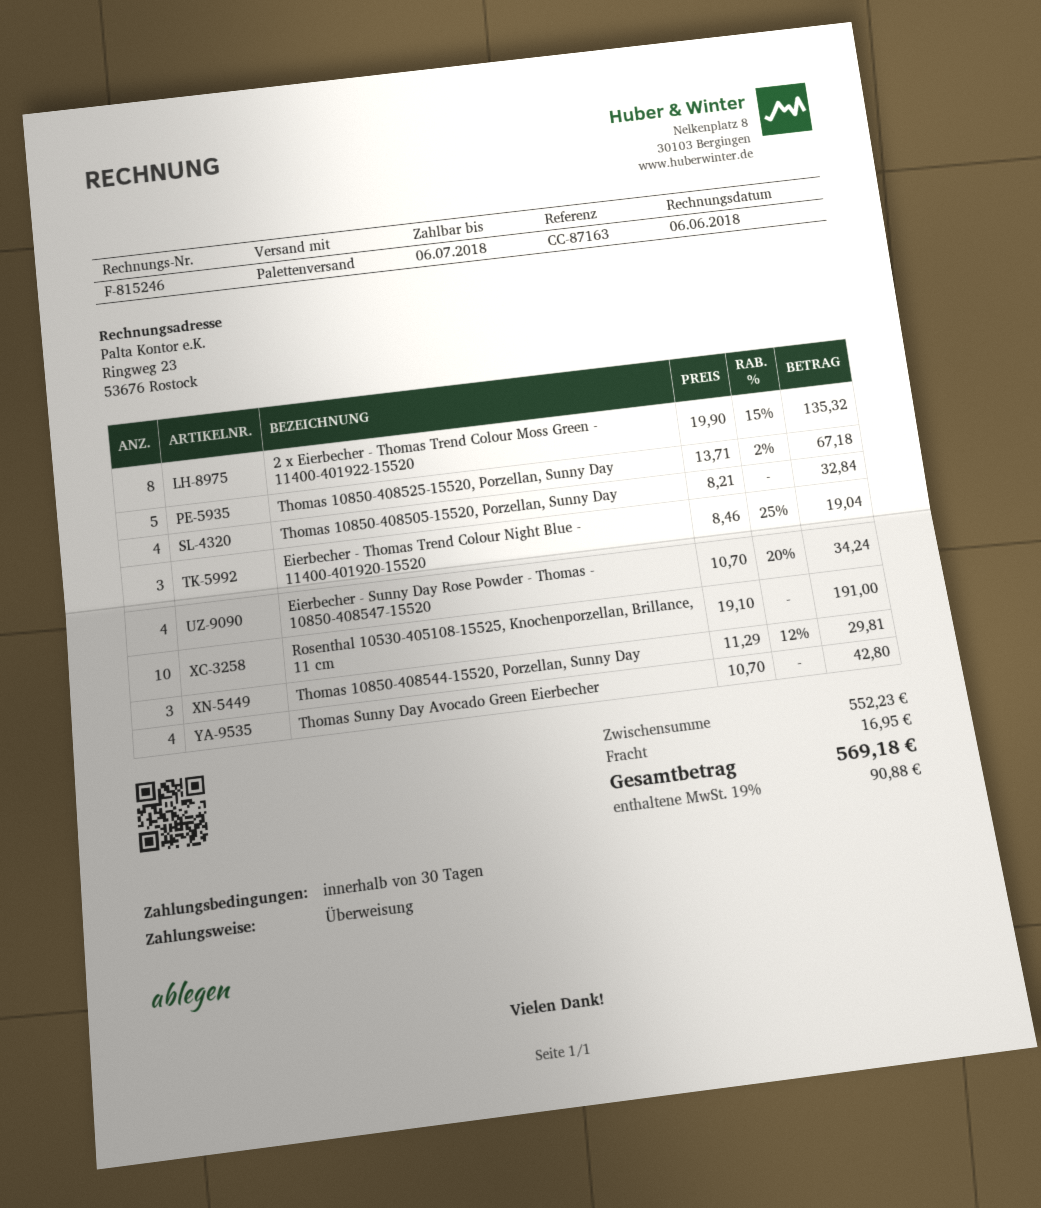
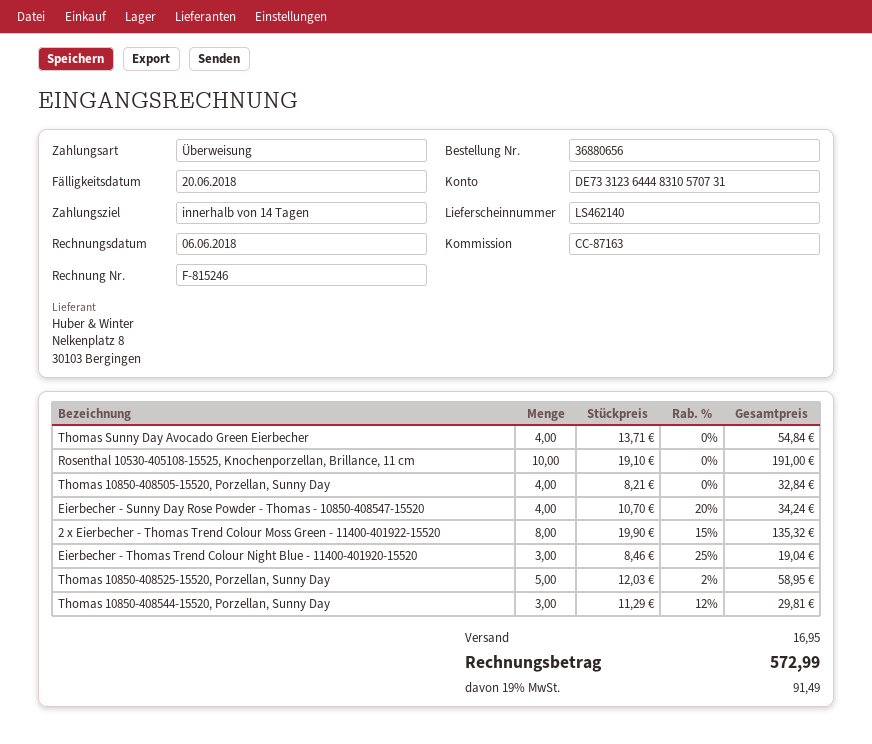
payment terms: 30 days -> 14 days
due date: 2018-07-06 -> 2018-06-20
Thomas 10850-408525-15520, Porzellan, Sunny Day: 5 x 13.71 - 2% = 67.18 -> 5 x 12.03 - 2% = 58.95
Thomas Sunny Day Avocado Green Eierbecher: 4 x 10.70 = 42.80 -> 4 x 13.71 = 54.84
tax: 19% = 90.88 -> 19% = 91.49
total: 569.18 -> 572.99

